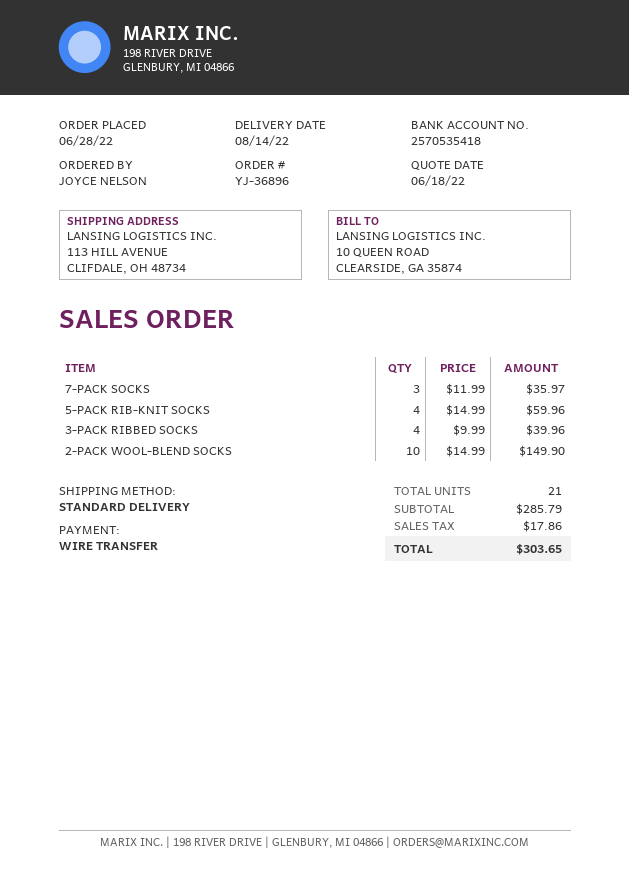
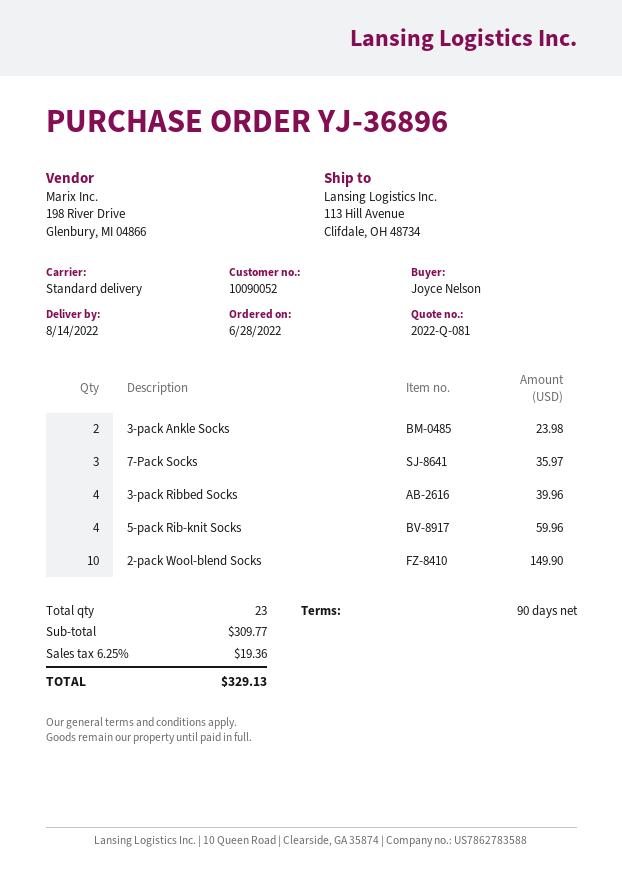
3-pack Ankle Socks: none -> 2 for 23.98
total quantity: 21 -> 23
subtotal: 285.79 -> 309.77
tax: 17.86 -> 19.36
total: 303.65 -> 329.13

